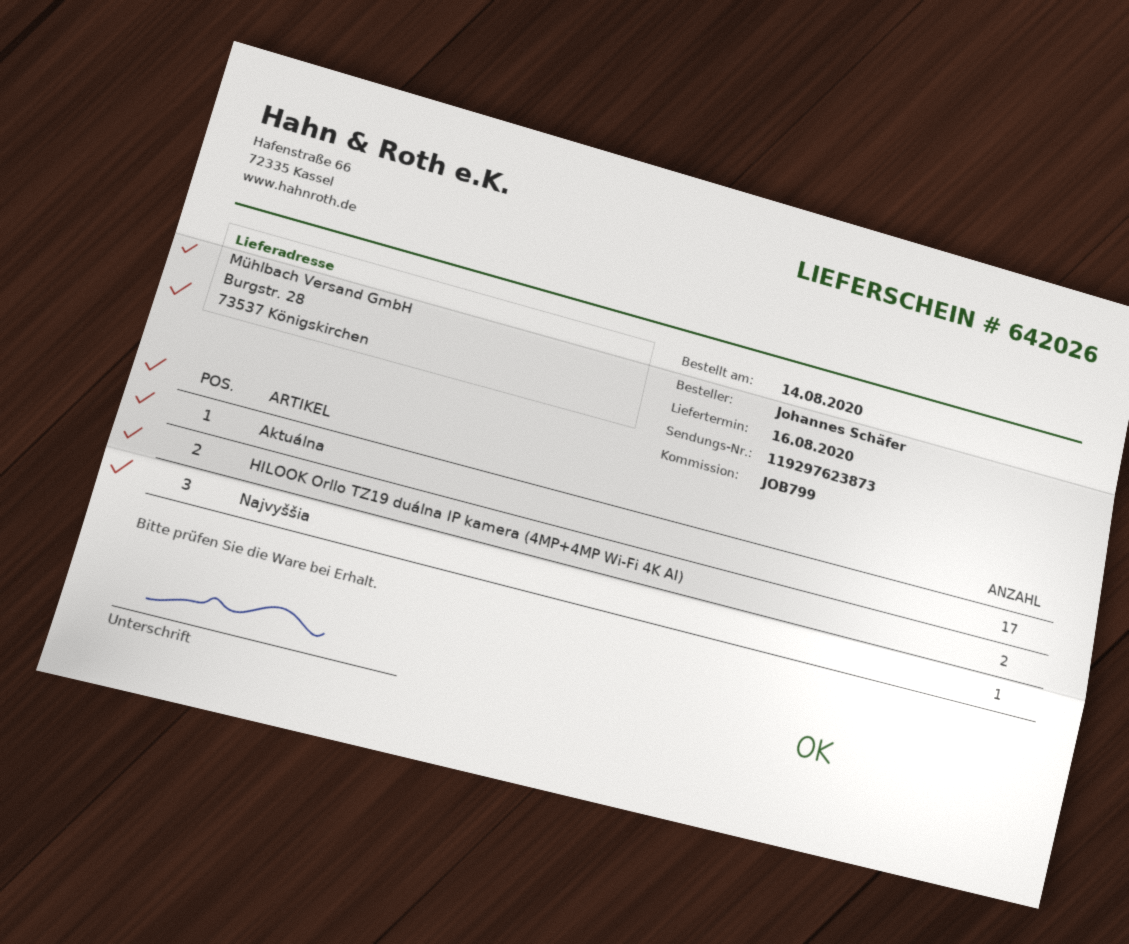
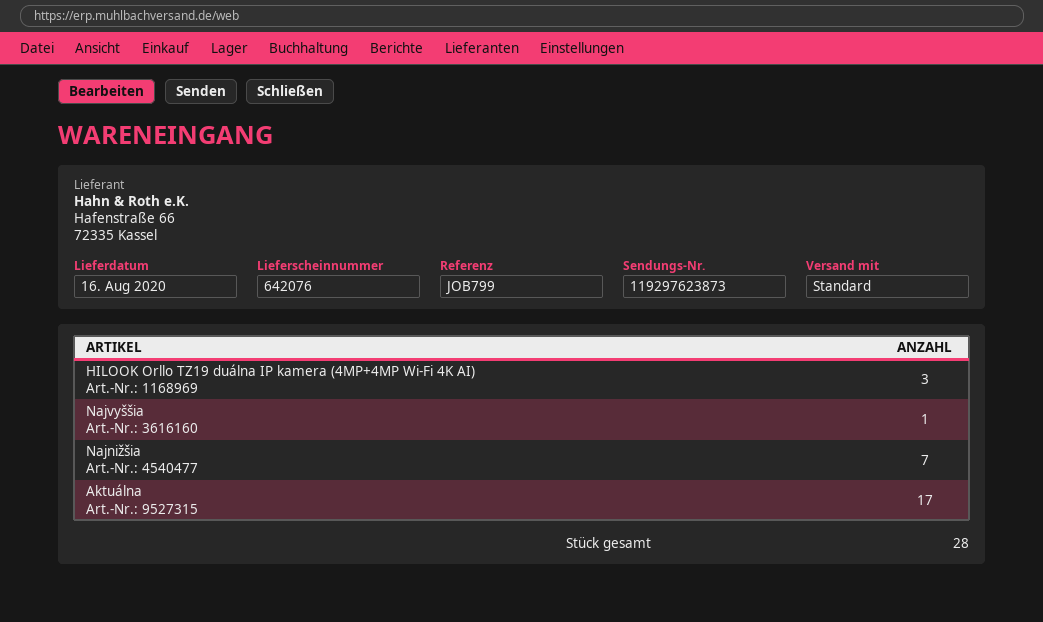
delivery note number: 642026 -> 642076
HILOOK Orllo TZ19 duálna IP kamera (4MP+4MP Wi-Fi 4K AI): 2 -> 3
Najnižšia: none -> 7

